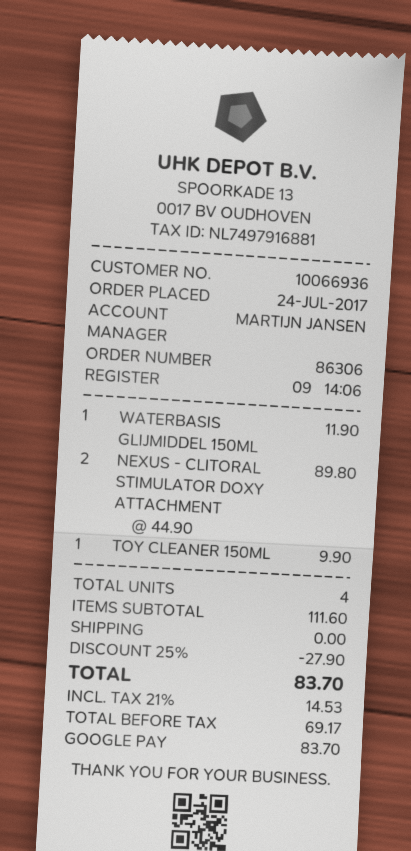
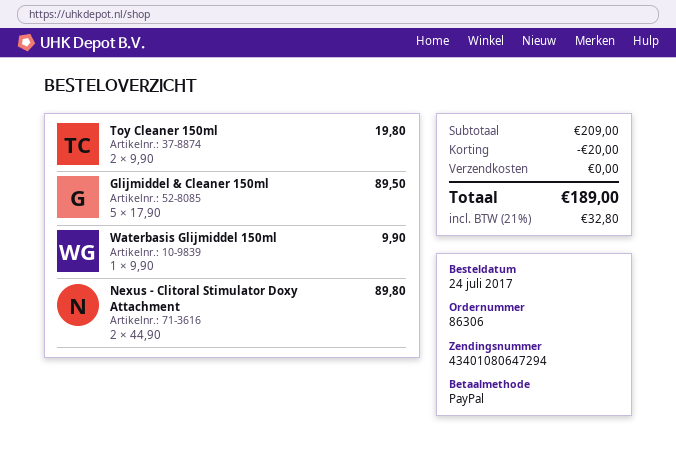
payment method: Google Pay -> PayPal
WATERBASIS GLIJMIDDEL 150ML: 1 x 11.90 = 11.90 -> 1 x 9.90 = 9.90
TOY CLEANER 150ML: 1 x 9.90 = 9.90 -> 2 x 9.90 = 19.80
Glijmiddel & Cleaner 150ml: none -> 5 x 17.90 = 89.50
subtotal: 111.60 -> 209.00
discount: 27.90 -> 20.00
tax: 21% = 14.53 -> 21% = 32.80
total: 83.70 -> 189.00

